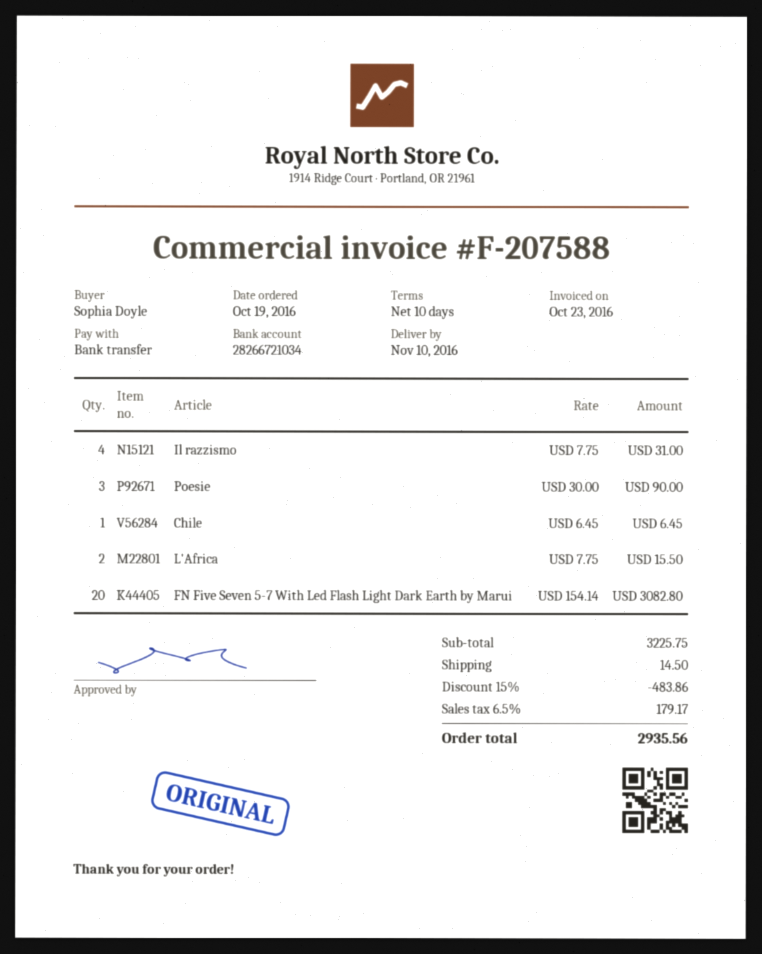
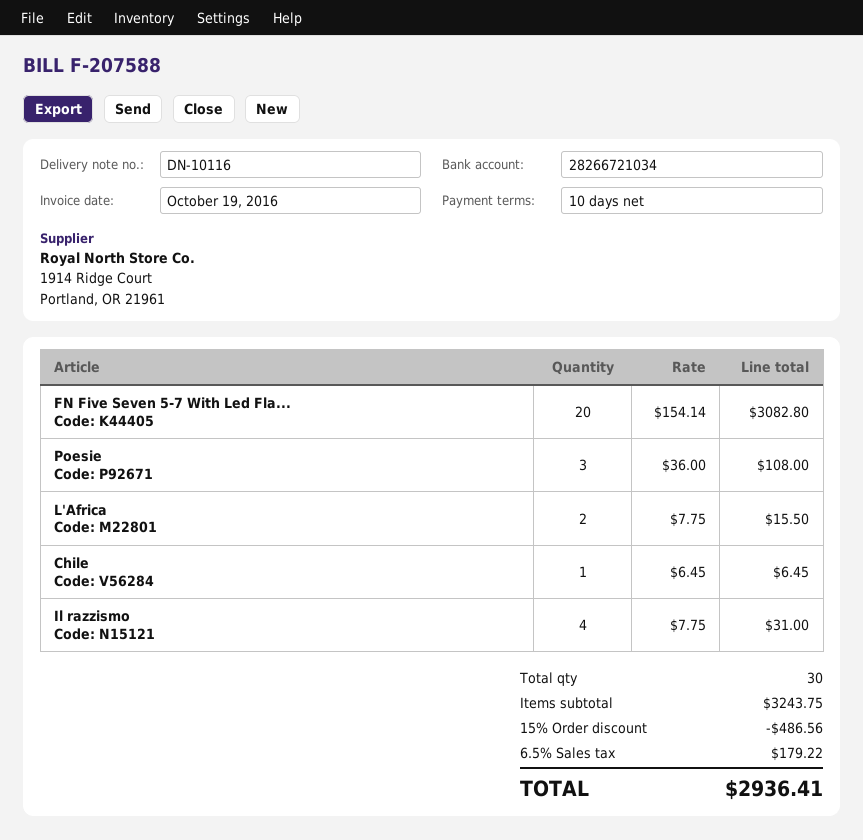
invoice date: 2016-10-23 -> 2016-10-19
Poesie: 3 x 30.00 = 90.00 -> 3 x 36.00 = 108.00
subtotal: 3225.75 -> 3243.75
discount: 15% = 483.86 -> 15% = 486.56
shipping: 14.50 -> none
tax: 6.5% = 179.17 -> 6.5% = 179.22
total: 2935.56 -> 2936.41

